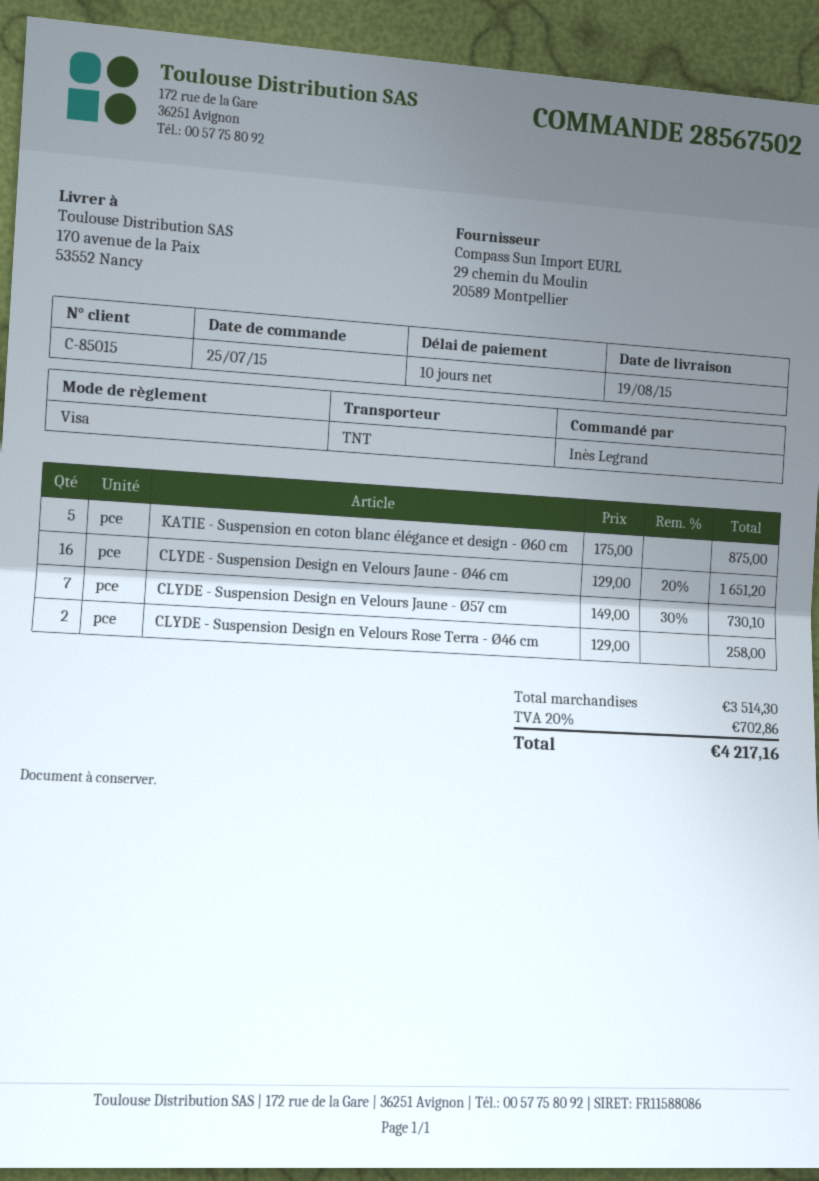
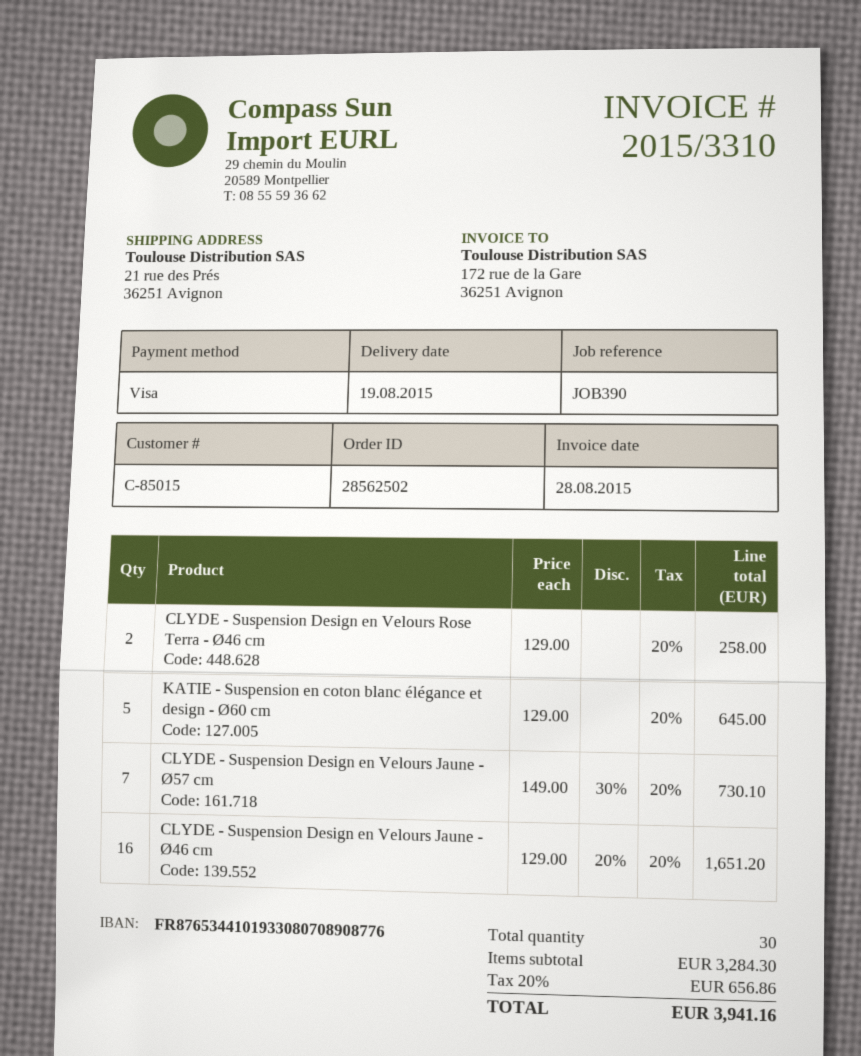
order number: 28567502 -> 28562502
ship to: 170 avenue de la Paix, 53552 Nancy -> 21 rue des Prés, 36251 Avignon
KATIE - Suspension en coton blanc élégance et design - Ø60 cm: 5 x 175.00 = 875.00 -> 5 x 129.00 = 645.00
subtotal: 3514.30 -> 3284.30
tax: 20% = 702.86 -> 20% = 656.86
total: 4217.16 -> 3941.16

